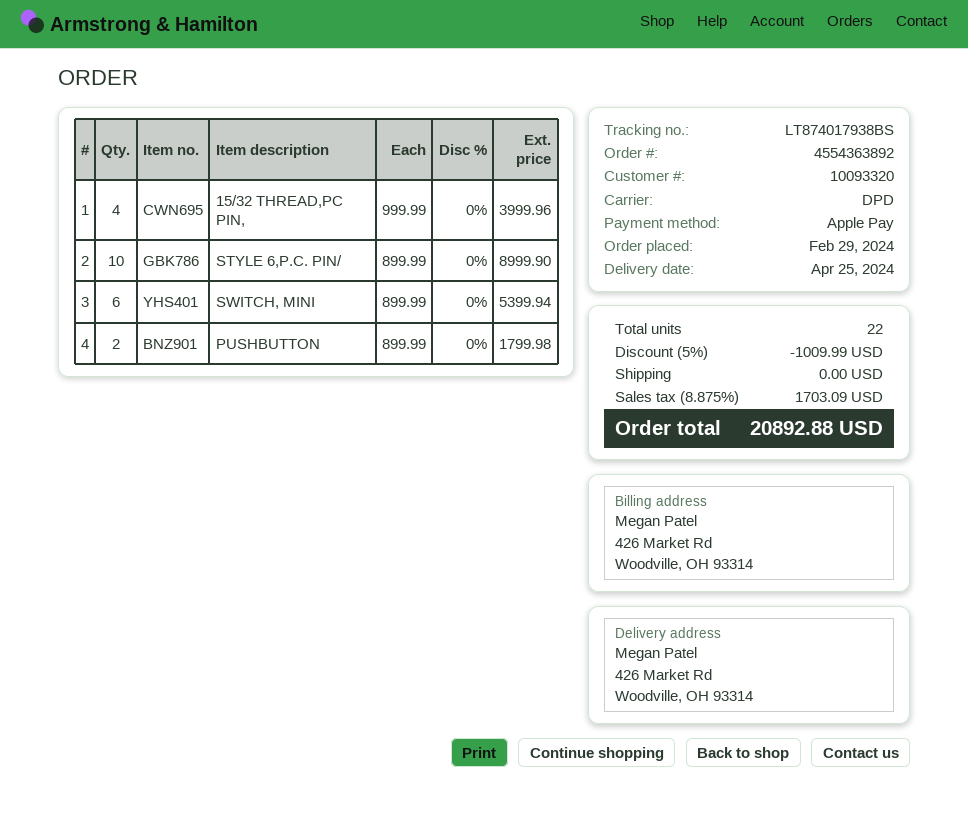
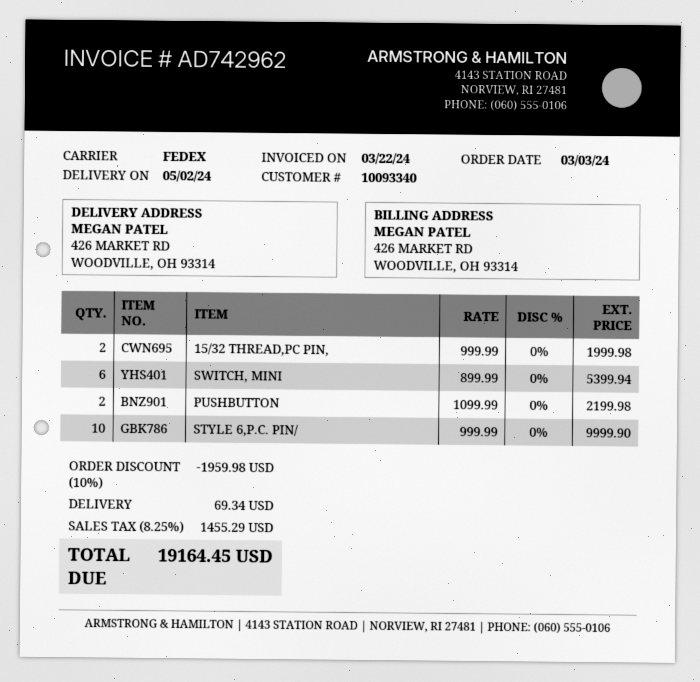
order date: 2024-02-29 -> 2024-03-03
delivery date: 2024-04-25 -> 2024-05-02
customer number: 10093320 -> 10093340
shipping method: DPD -> FedEx
15/32 THREAD,PC PIN,: 4 x 999.99 = 3999.96 -> 2 x 999.99 = 1999.98
STYLE 6,P.C. PIN/: 10 x 899.99 = 8999.90 -> 10 x 999.99 = 9999.90
PUSHBUTTON: 2 x 899.99 = 1799.98 -> 2 x 1099.99 = 2199.98
discount: 5% = 1009.99 -> 10% = 1959.98
shipping: 0.00 -> 69.34
tax: 8.875% = 1703.09 -> 8.25% = 1455.29
total: 20892.88 -> 19164.45

